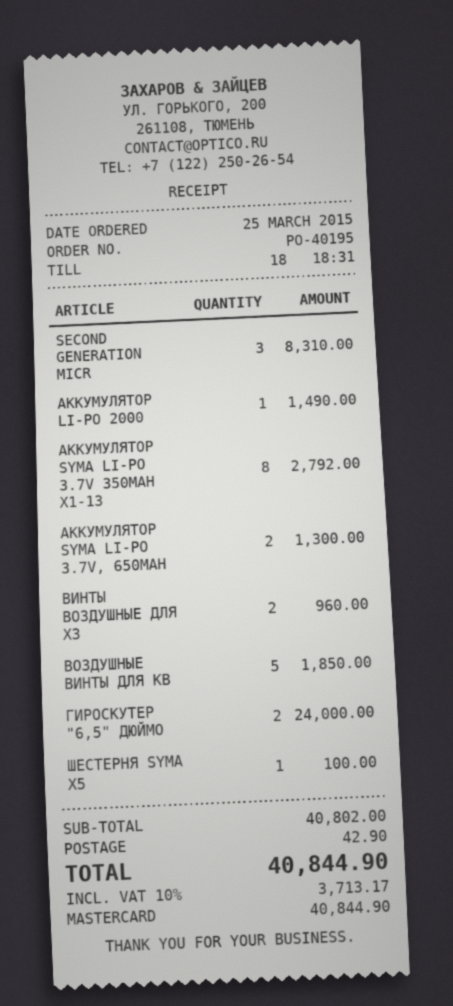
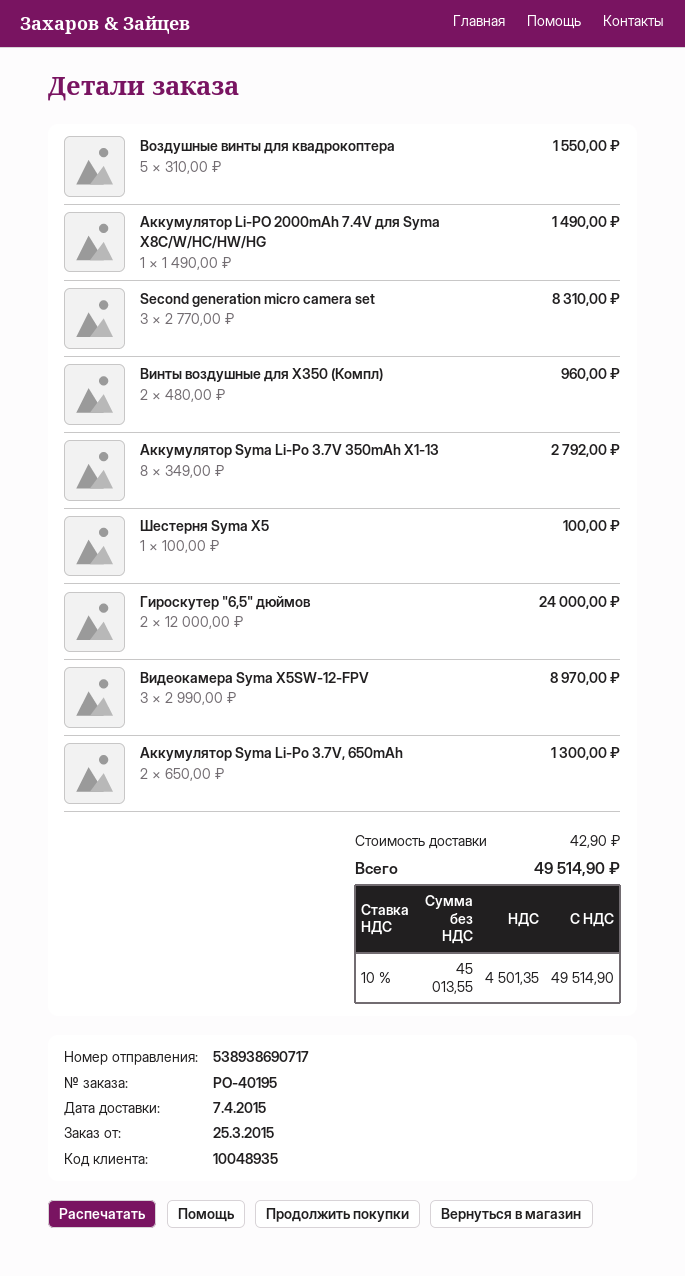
ВОЗДУШНЫЕ ВИНТЫ ДЛЯ КВ: 5 for 1850.00 -> 5 for 1550.00
Видеокамера Syma X5SW-12-FPV: none -> 3 for 8970.00
tax: 10% = 3713.17 -> 10% = 4501.35
total: 40844.90 -> 49514.90

